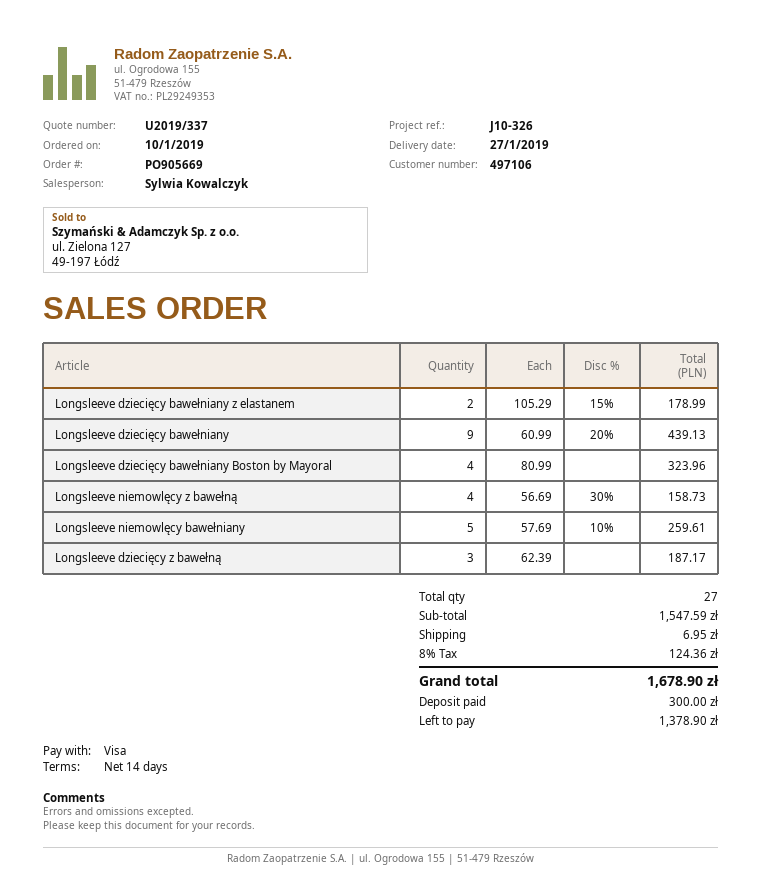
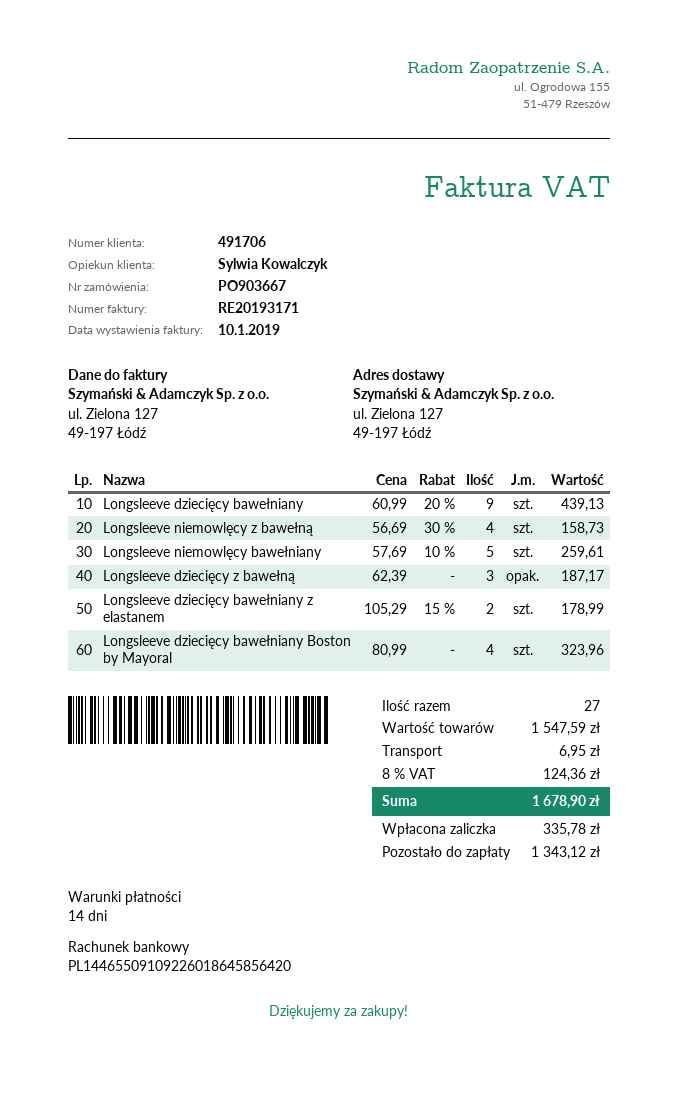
order number: PO905669 -> PO903667
customer number: 497106 -> 491706
deposit: 300.00 -> 335.78
balance: 1378.90 -> 1343.12

